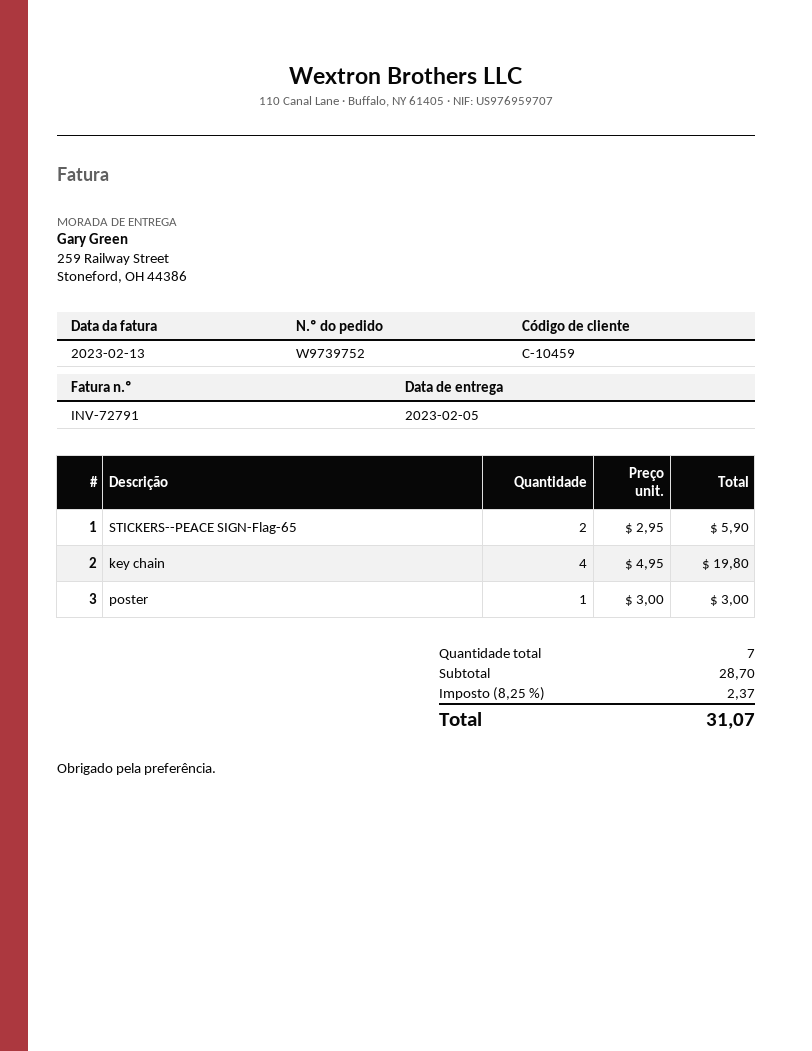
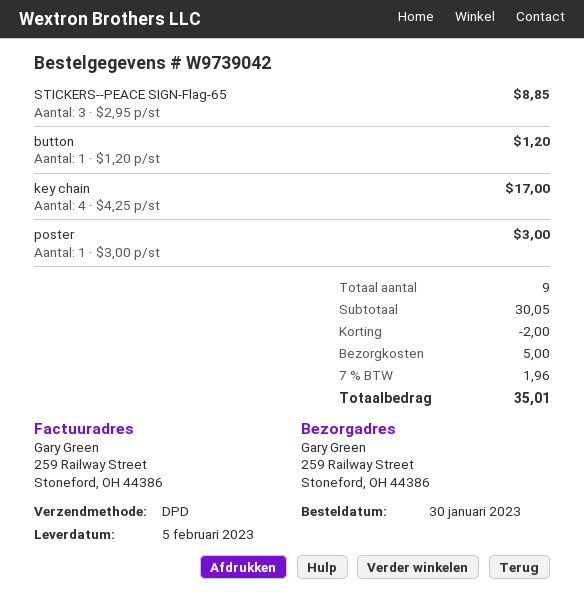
order number: W9739752 -> W9739042
STICKERS--PEACE SIGN-Flag-65: 2 x 2.95 = 5.90 -> 3 x 2.95 = 8.85
key chain: 4 x 4.95 = 19.80 -> 4 x 4.25 = 17.00
button: none -> 1 x 1.20 = 1.20
total quantity: 7 -> 9
subtotal: 28.70 -> 30.05
discount: none -> 2.00
shipping: none -> 5.00
tax: 8.25% = 2.37 -> 7% = 1.96
total: 31.07 -> 35.01

